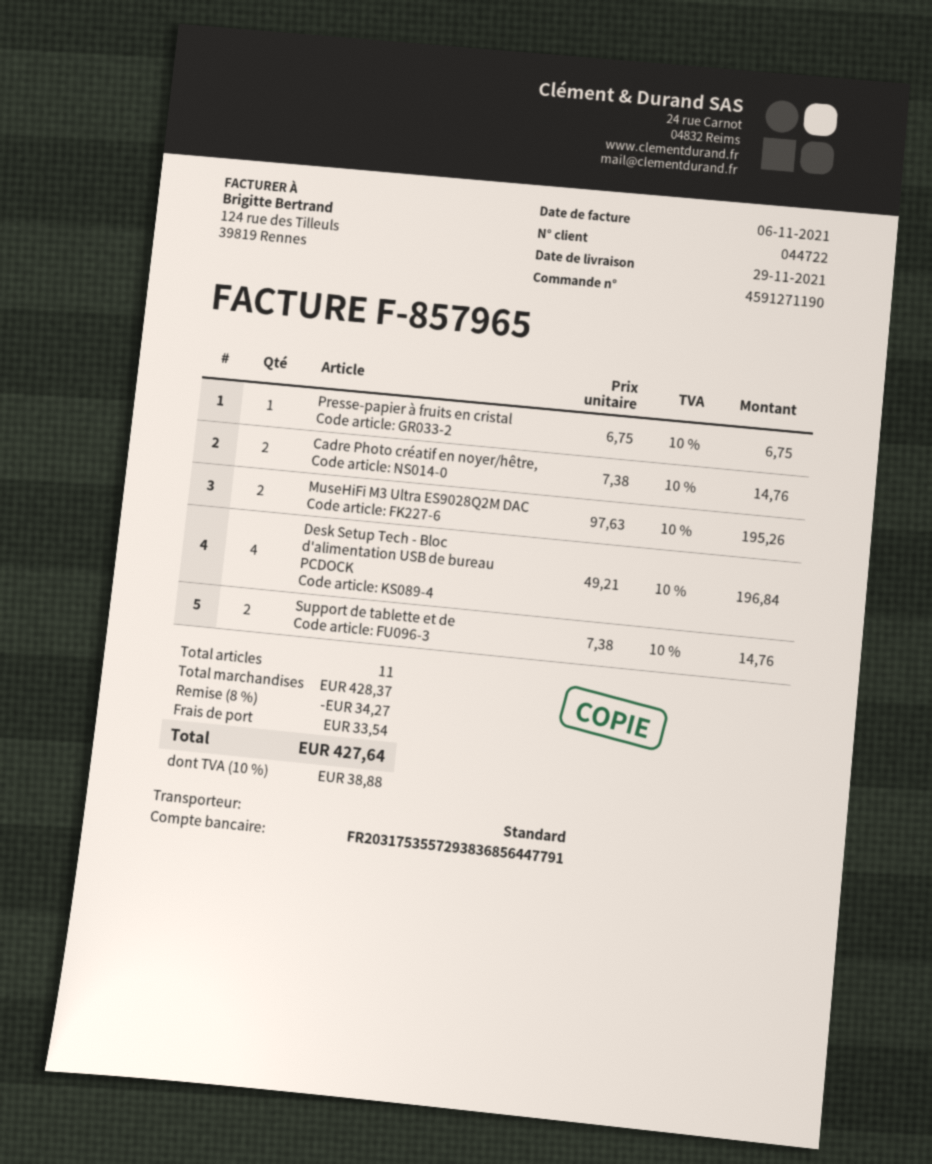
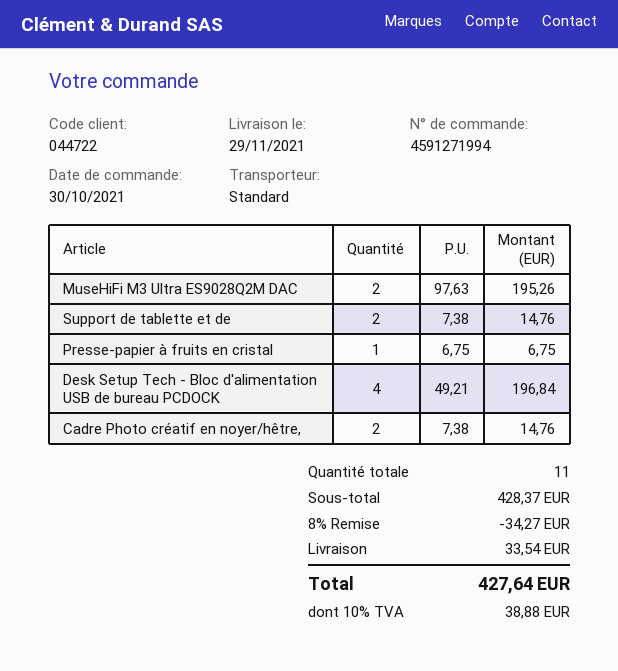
order number: 4591271190 -> 4591271994

